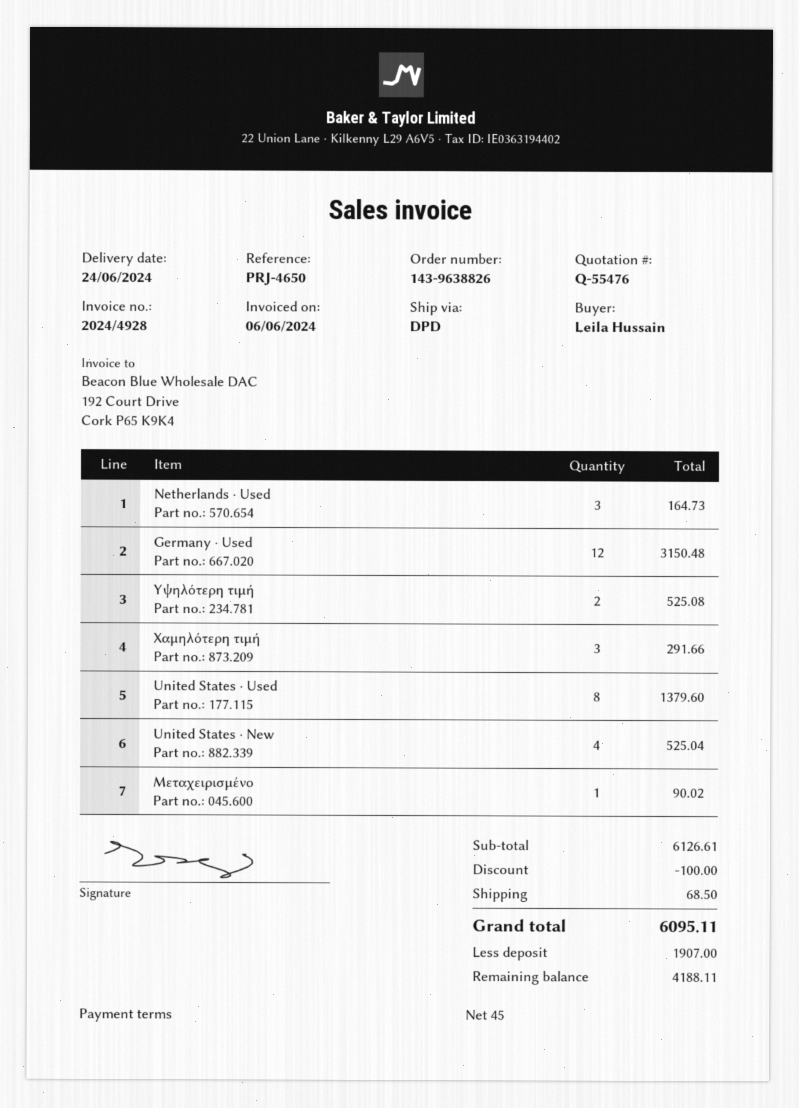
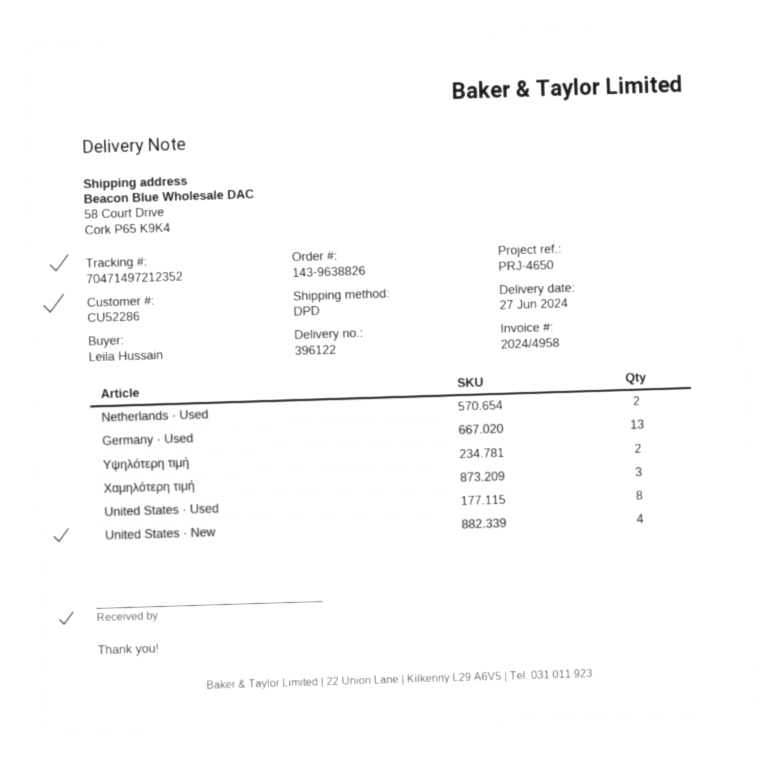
delivery date: 2024-06-24 -> 2024-06-27
invoice number: 2024/4928 -> 2024/4958
Netherlands · Used: 3 -> 2
Germany · Used: 12 -> 13
Μεταχειρισμένο: 1 -> none

